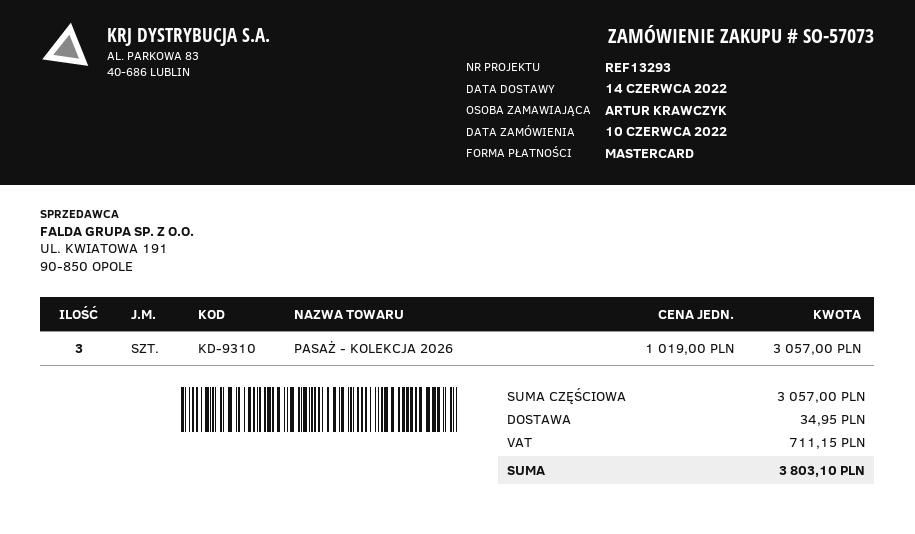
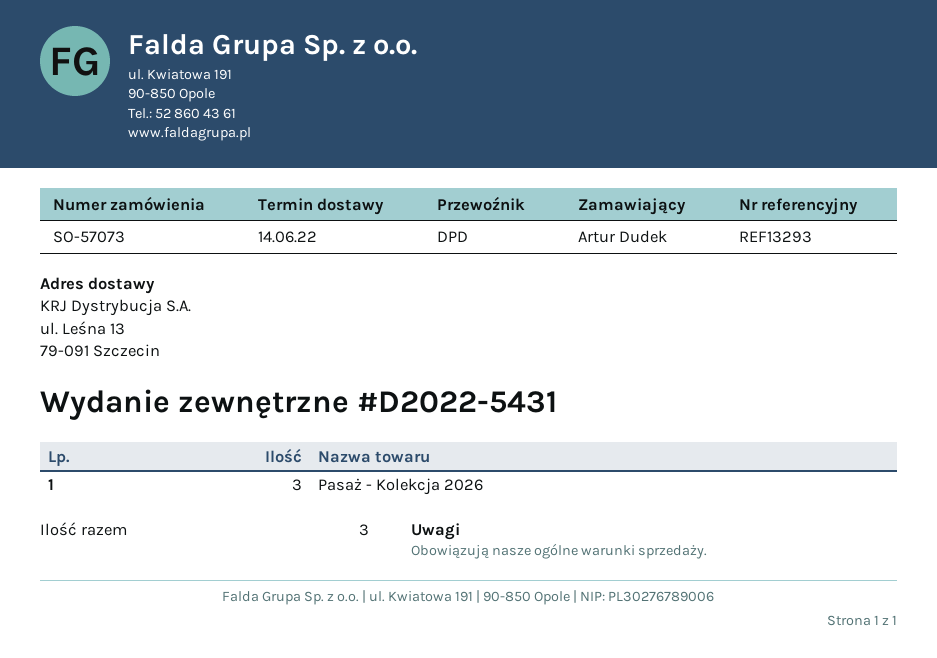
ordered by: ARTUR KRAWCZYK -> Artur Dudek

